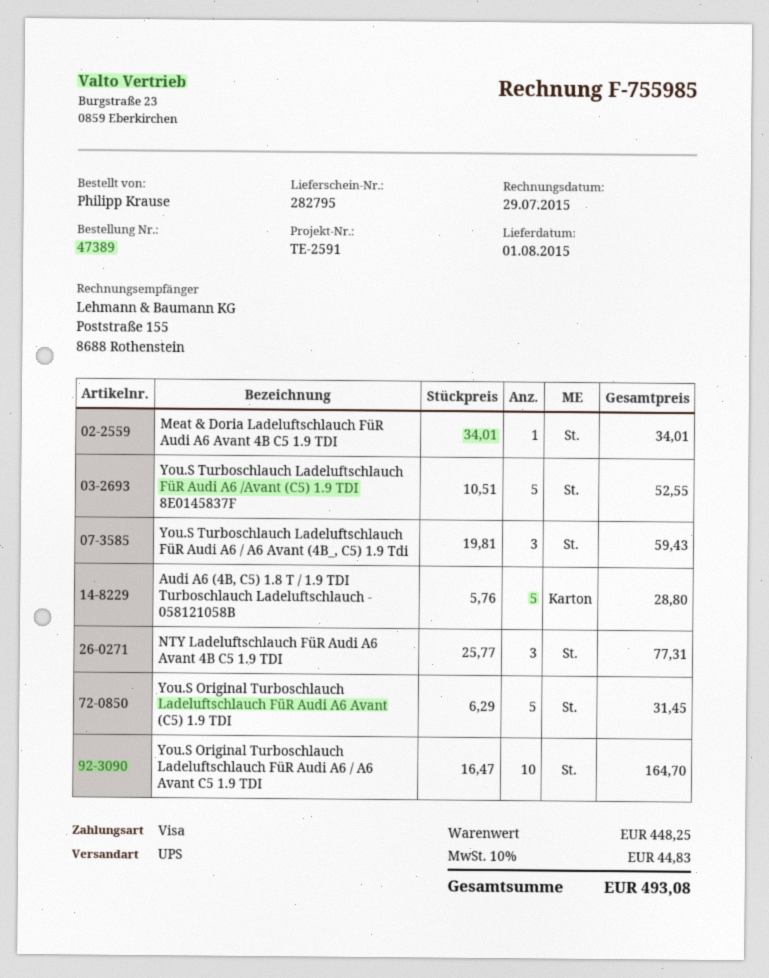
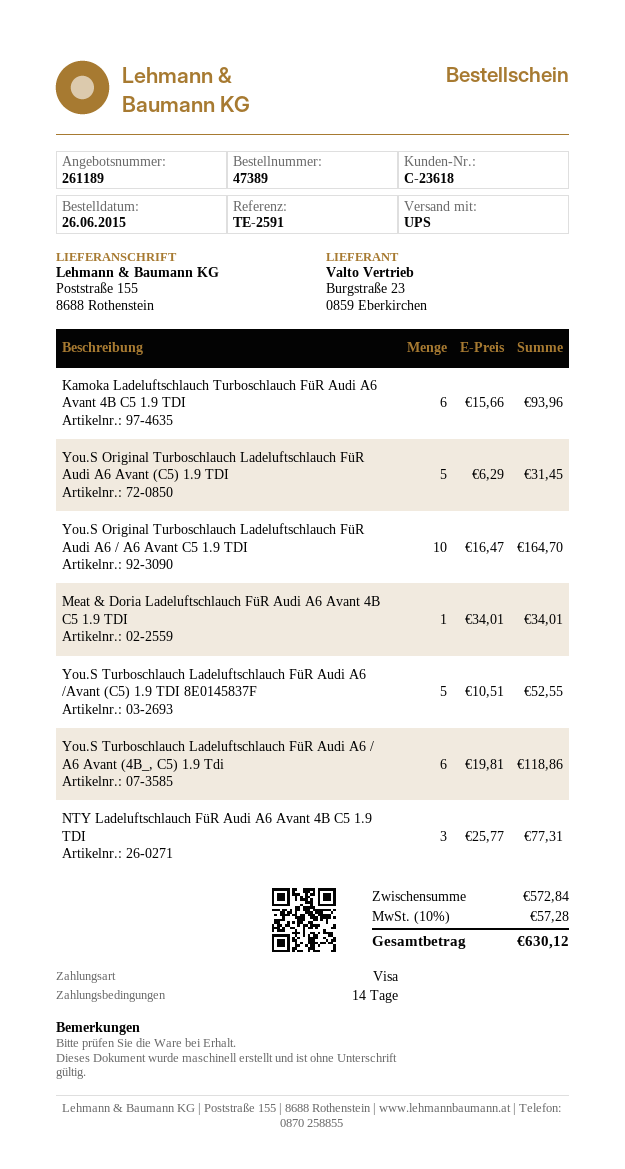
You.S Turboschlauch Ladeluftschlauch FüR Audi A6 / A6 Avant (4B_, C5) 1.9 Tdi: 3 x 19.81 = 59.43 -> 6 x 19.81 = 118.86
Audi A6 (4B, C5) 1.8 T / 1.9 TDI Turboschlauch Ladeluftschlauch - 058121058B: 5 x 5.76 = 28.80 -> none
Kamoka Ladeluftschlauch Turboschlauch FüR Audi A6 Avant 4B C5 1.9 TDI: none -> 6 x 15.66 = 93.96
subtotal: 448.25 -> 572.84
tax: 10% = 44.83 -> 10% = 57.28
total: 493.08 -> 630.12

